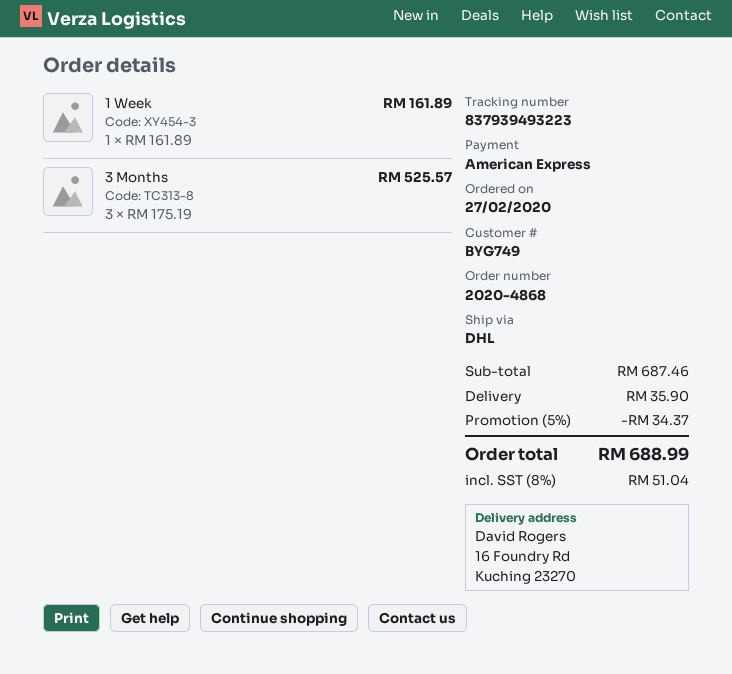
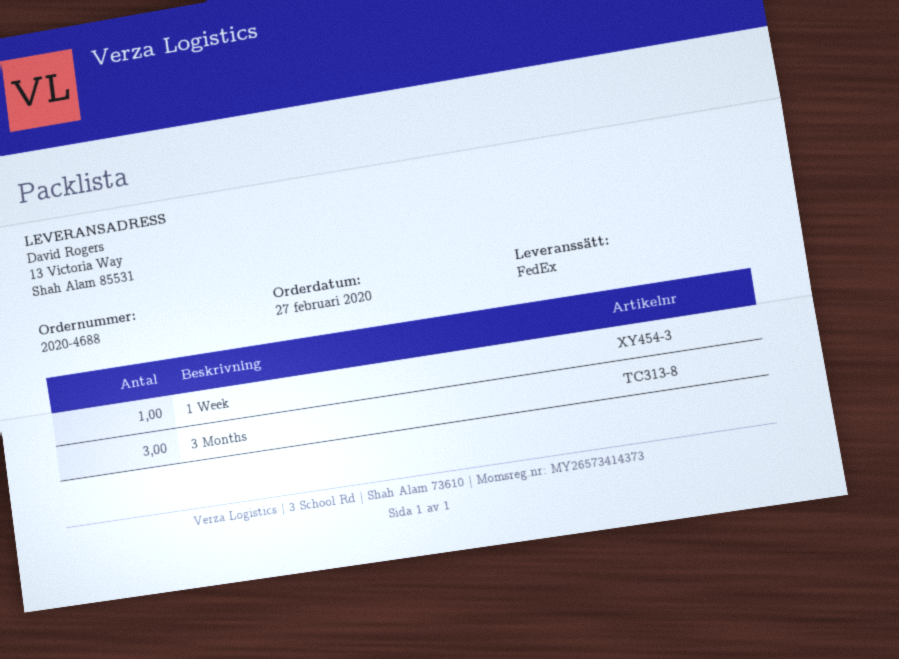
order number: 2020-4868 -> 2020-4688
shipping method: DHL -> FedEx
ship to: 16 Foundry Rd, Kuching 23270 -> 13 Victoria Way, Shah Alam 85531

